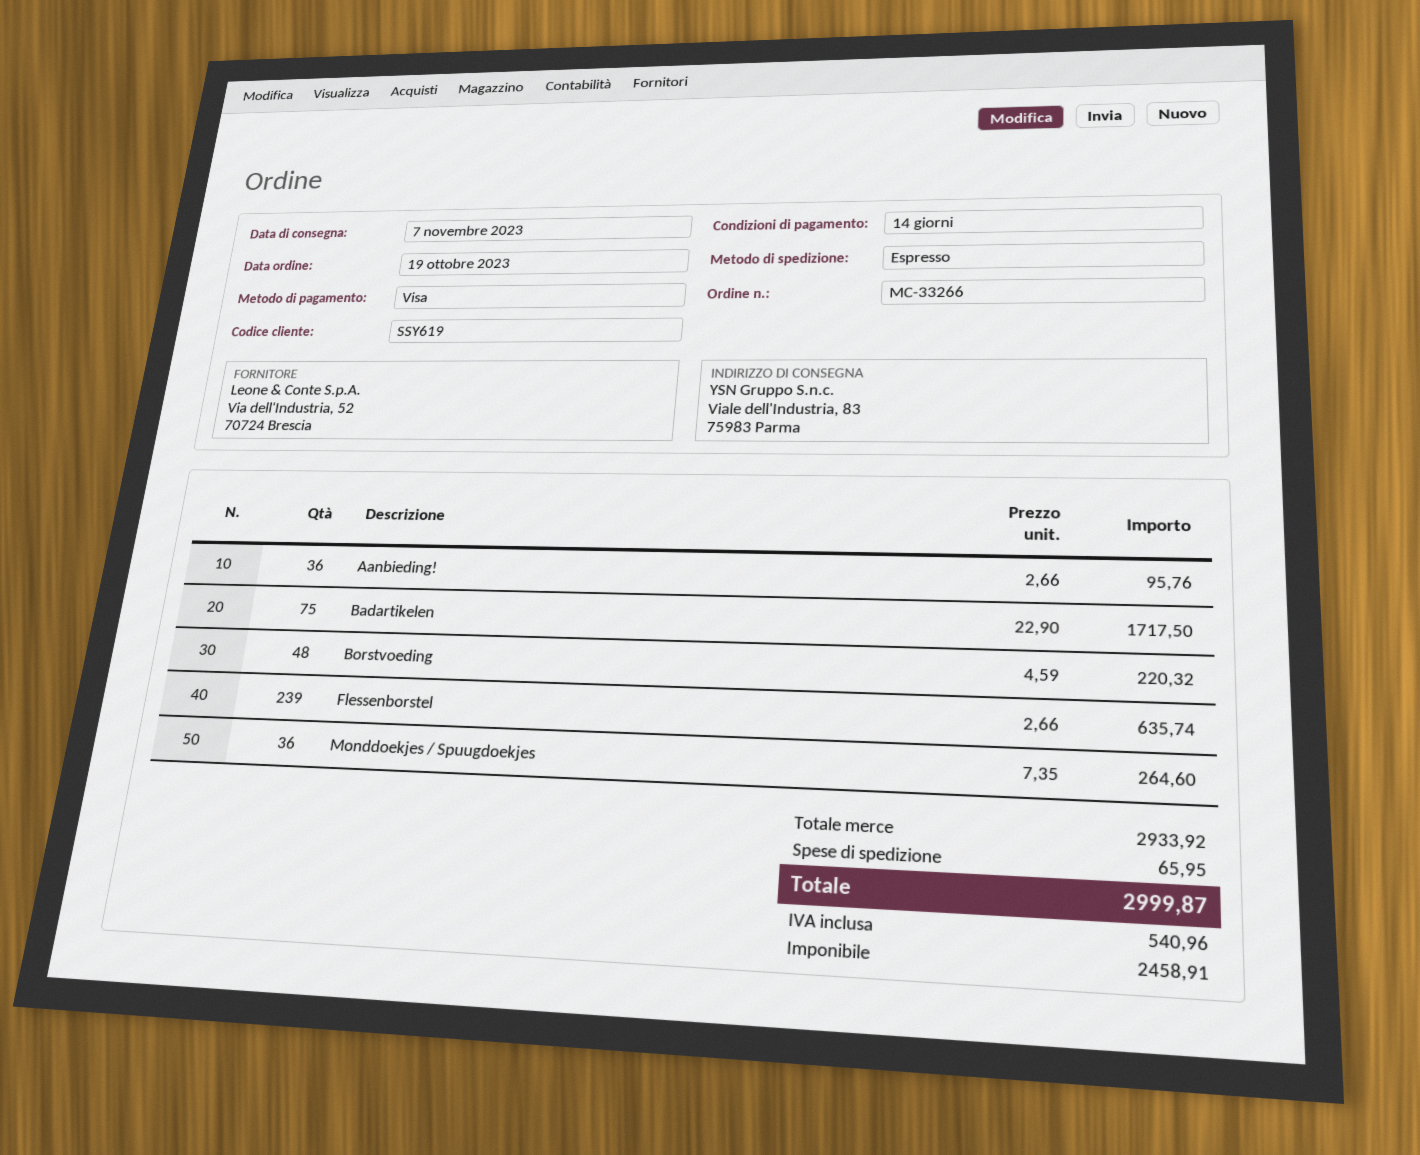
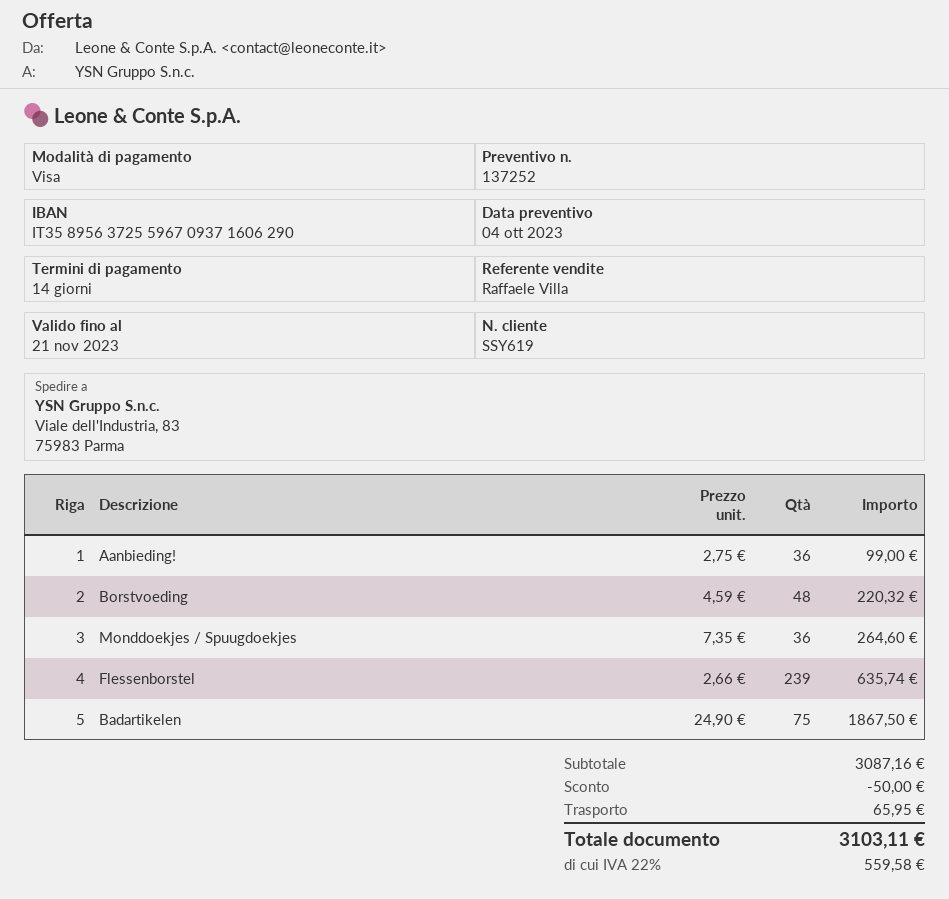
Aanbieding!: 36 x 2.66 = 95.76 -> 36 x 2.75 = 99.00
Badartikelen: 75 x 22.90 = 1717.50 -> 75 x 24.90 = 1867.50
subtotal: 2933.92 -> 3087.16
discount: none -> 50.00
tax: 540.96 -> 559.58
total: 2999.87 -> 3103.11

